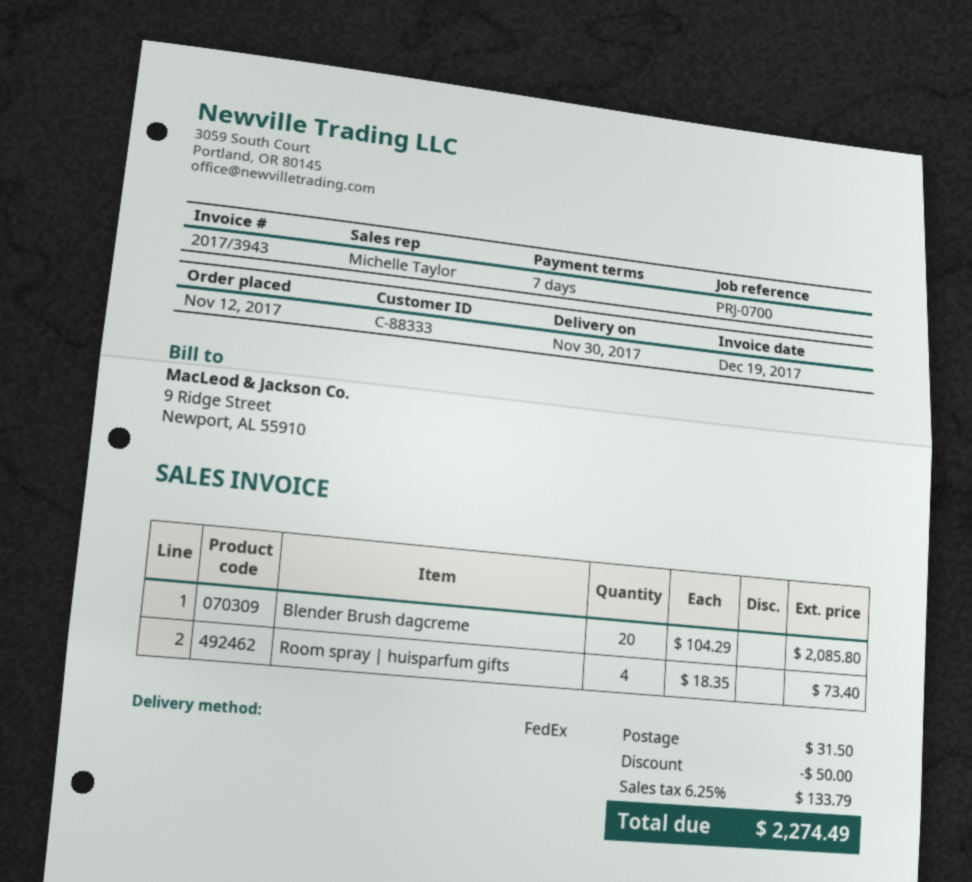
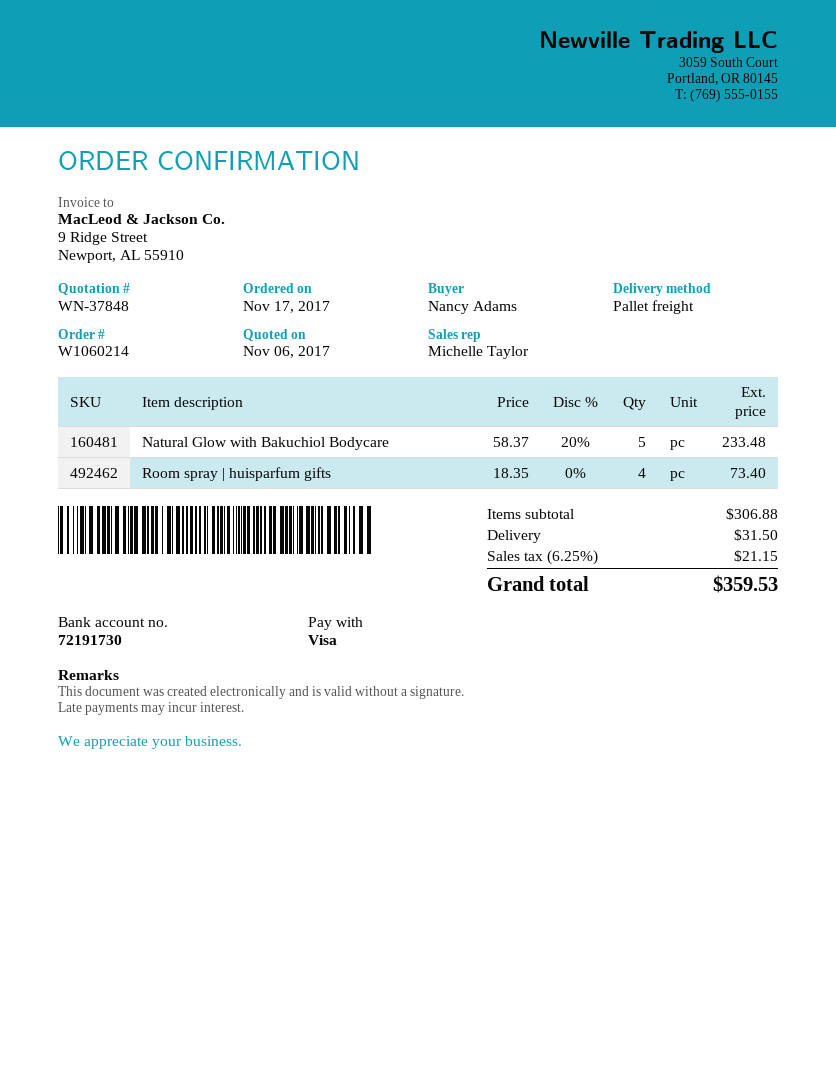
order date: 2017-11-12 -> 2017-11-17
shipping method: FedEx -> pallet freight
Blender Brush dagcreme: 20 x 104.29 = 2085.80 -> none
Natural Glow with Bakuchiol Bodycare: none -> 5 x 58.37 - 20% = 233.48
discount: 50.00 -> none
tax: 6.25% = 133.79 -> 6.25% = 21.15
total: 2274.49 -> 359.53

